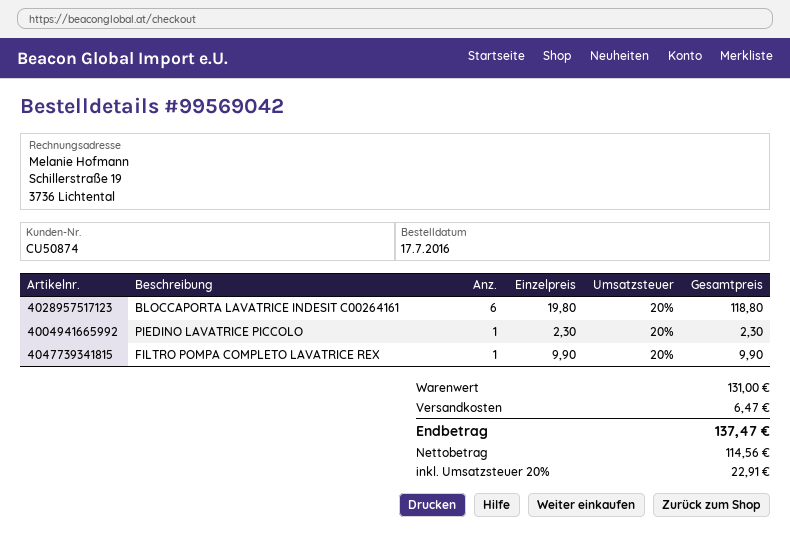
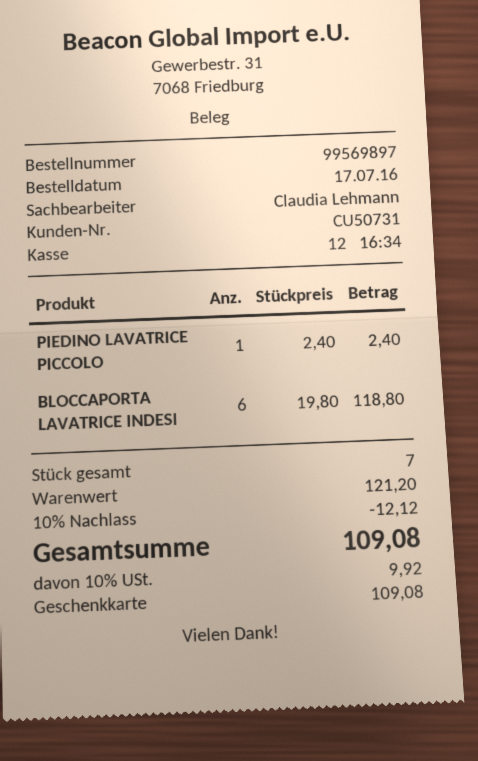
order number: 99569042 -> 99569897
customer number: CU50874 -> CU50731
PIEDINO LAVATRICE PICCOLO: 1 x 2.30 = 2.30 -> 1 x 2.40 = 2.40
FILTRO POMPA COMPLETO LAVATRICE REX: 1 x 9.90 = 9.90 -> none
subtotal: 131.00 -> 121.20
discount: none -> 10% = 12.12
shipping: 6.47 -> none
tax: 20% = 22.91 -> 10% = 9.92
total: 137.47 -> 109.08

